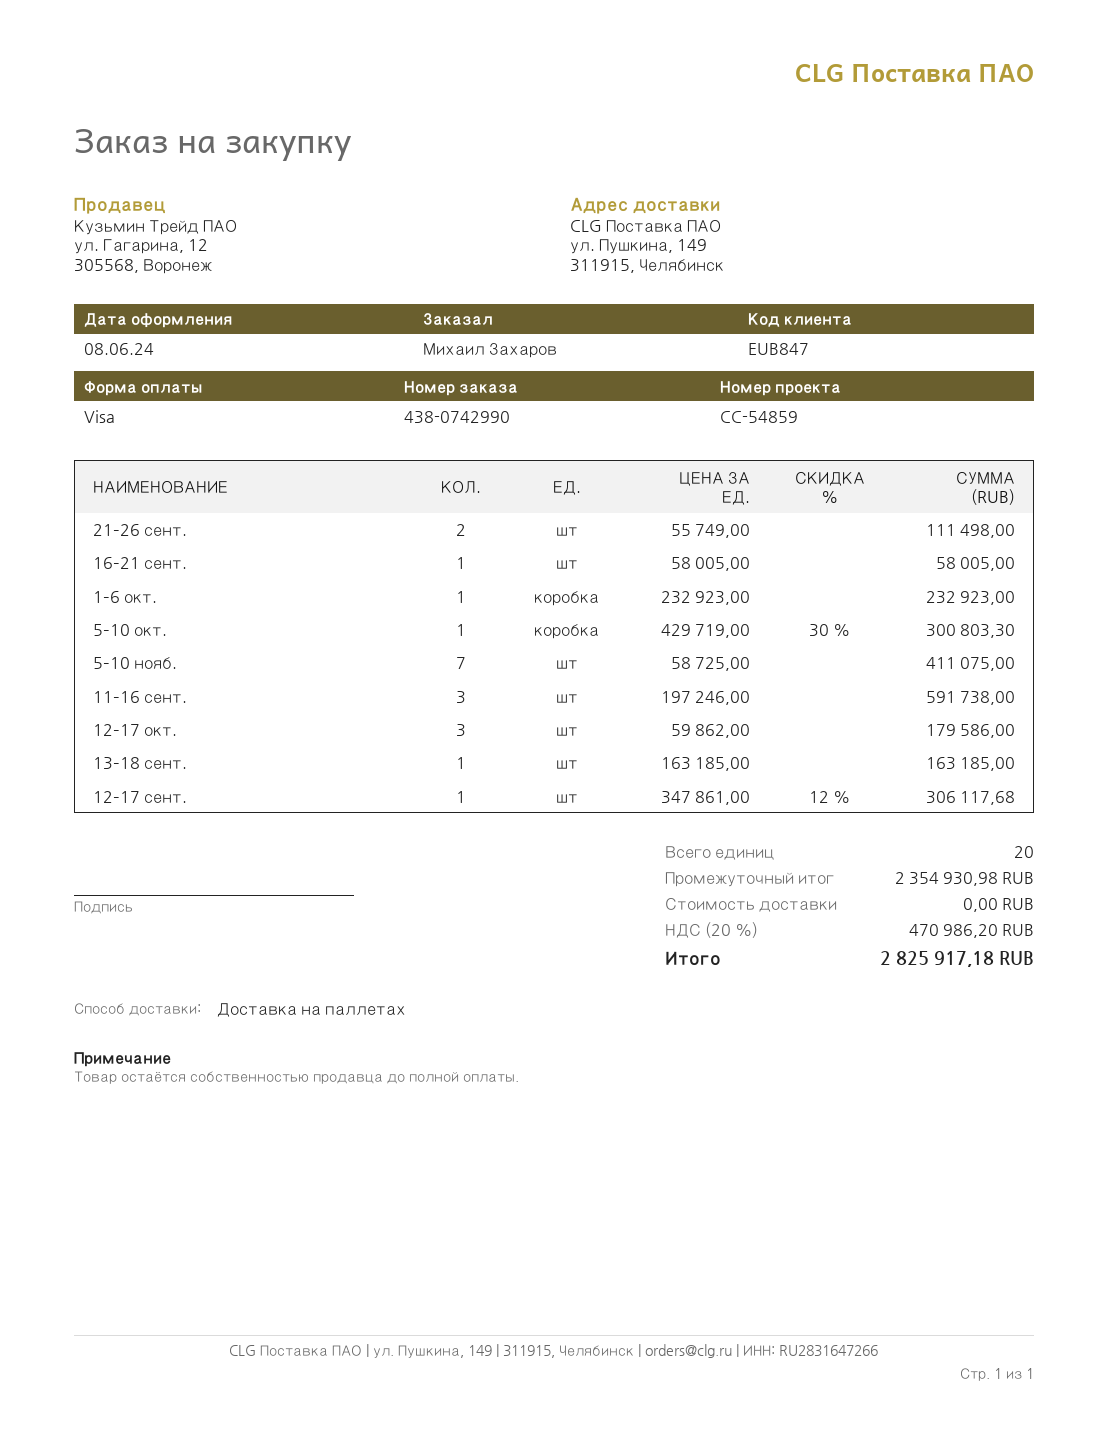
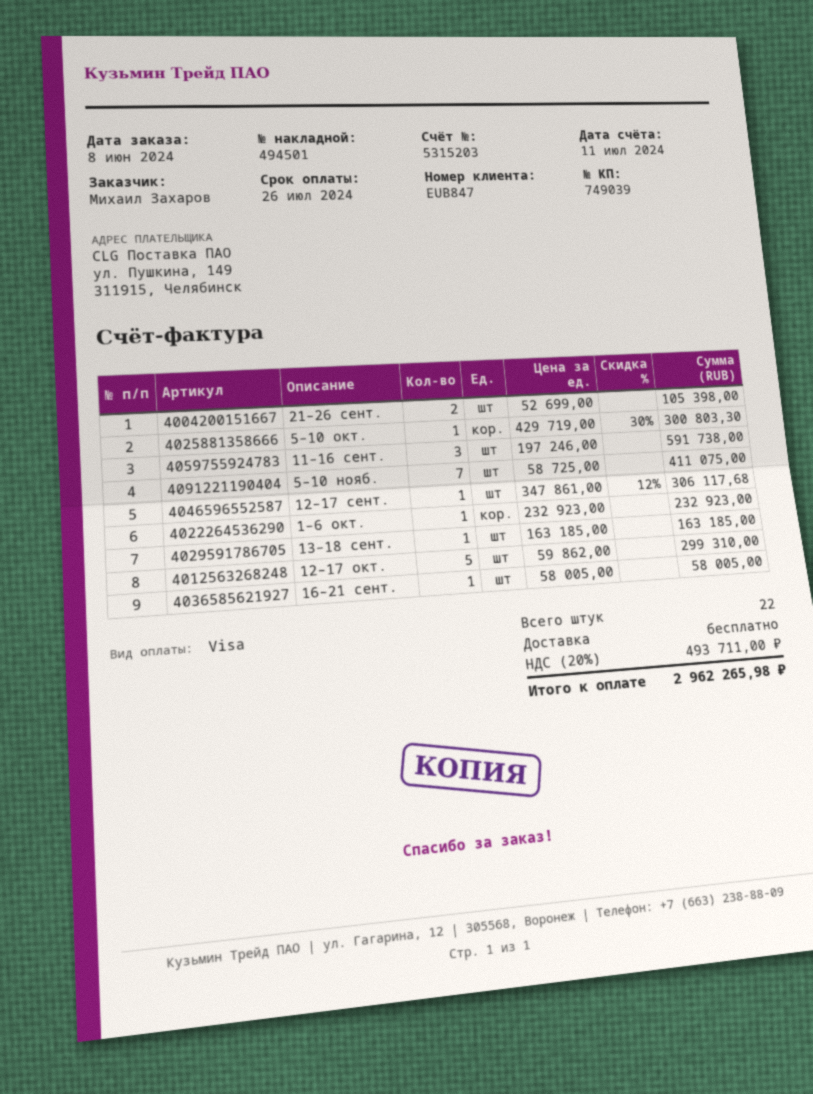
21–26 сент.: 2 x 55749.00 = 111498.00 -> 2 x 52699.00 = 105398.00
12–17 окт.: 3 x 59862.00 = 179586.00 -> 5 x 59862.00 = 299310.00
total quantity: 20 -> 22
tax: 20% = 470986.20 -> 20% = 493711.00
total: 2825917.18 -> 2962265.98

